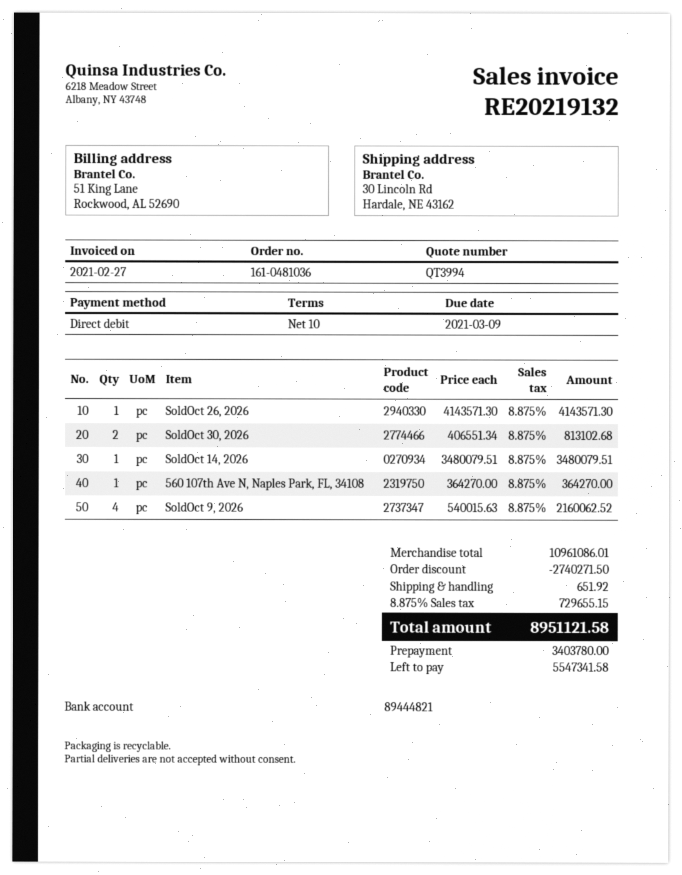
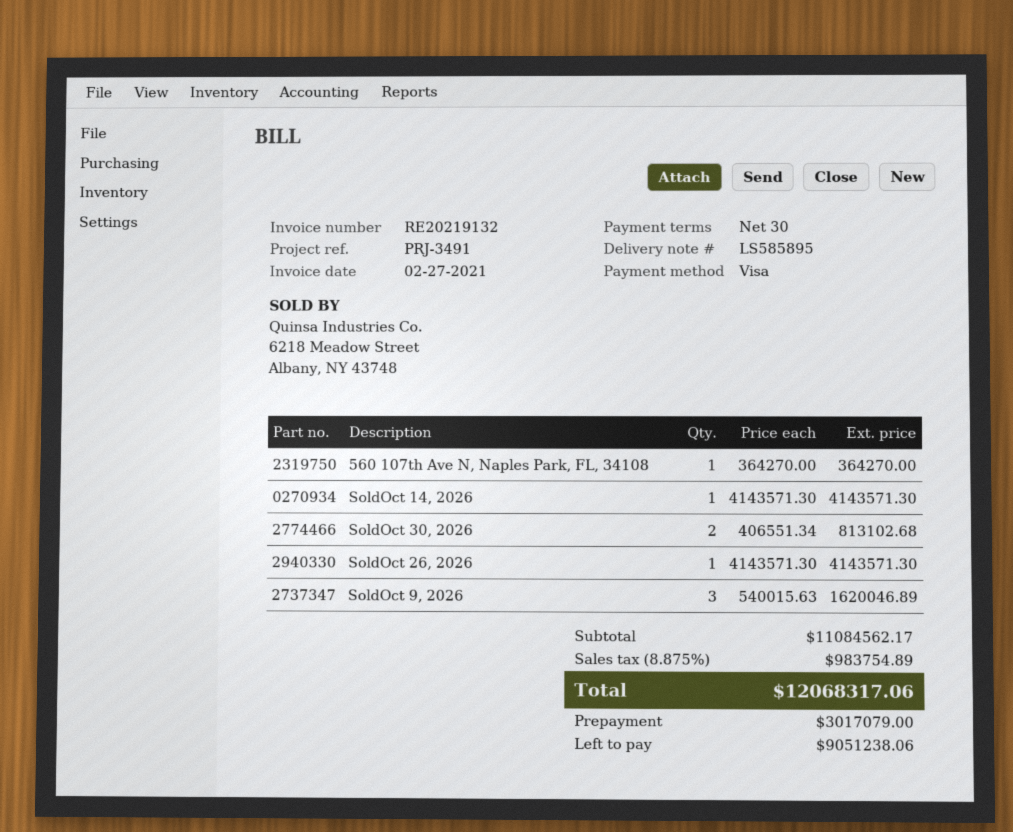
payment terms: 10 days -> 30 days
payment method: direct debit -> Visa
SoldOct 14, 2026: 1 x 3480079.51 = 3480079.51 -> 1 x 4143571.30 = 4143571.30
SoldOct 9, 2026: 4 x 540015.63 = 2160062.52 -> 3 x 540015.63 = 1620046.89
subtotal: 10961086.01 -> 11084562.17
discount: 2740271.50 -> none
shipping: 651.92 -> none
tax: 8.875% = 729655.15 -> 8.875% = 983754.89
total: 8951121.58 -> 12068317.06
deposit: 3403780.00 -> 3017079.00
balance: 5547341.58 -> 9051238.06

